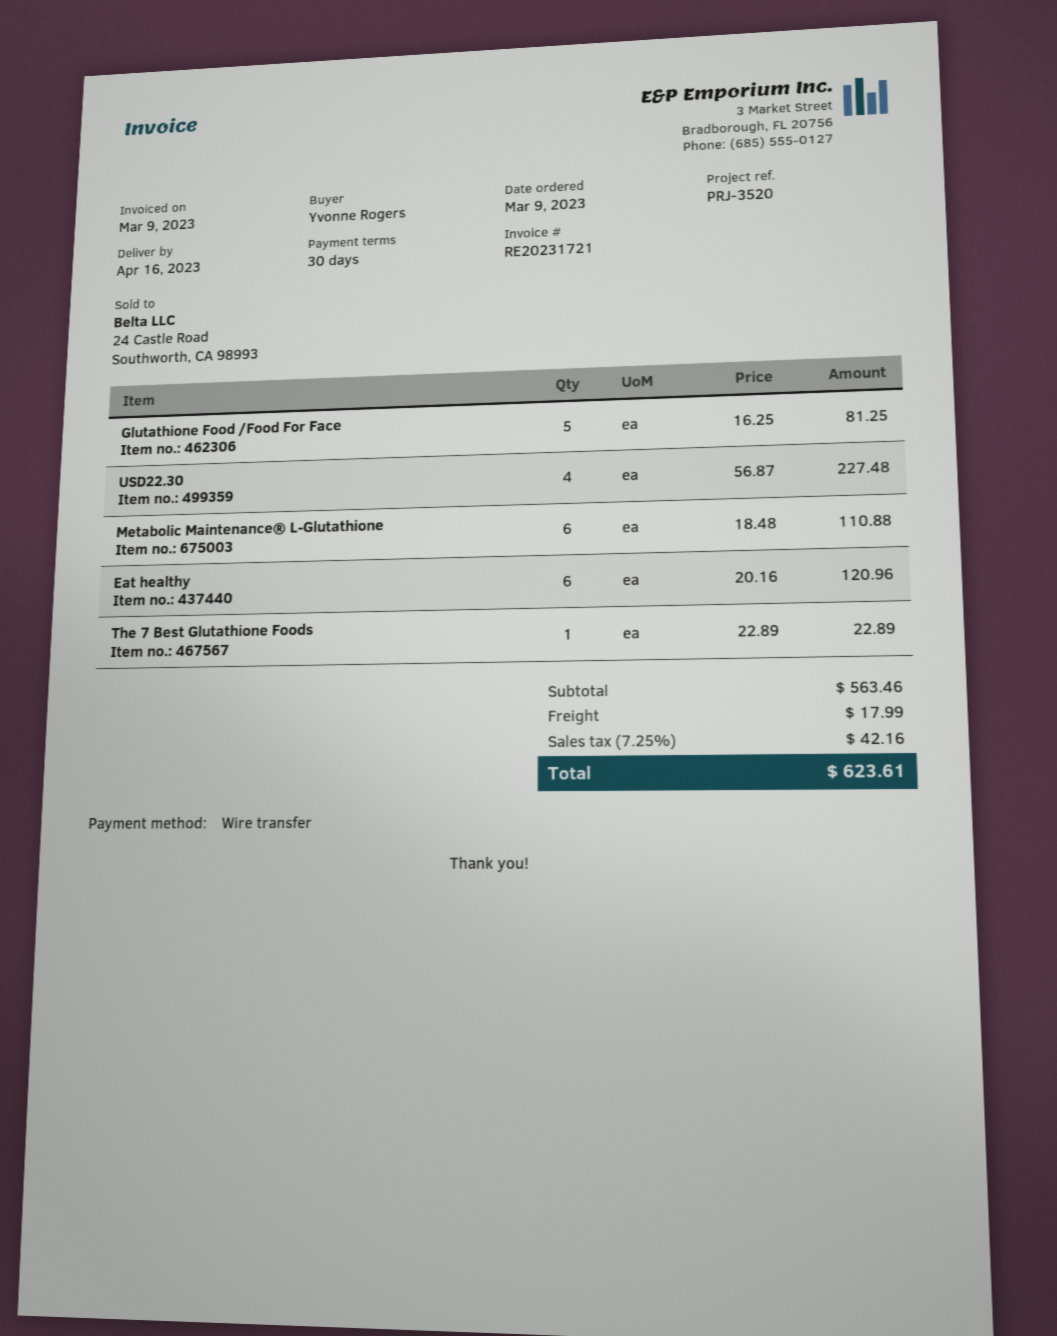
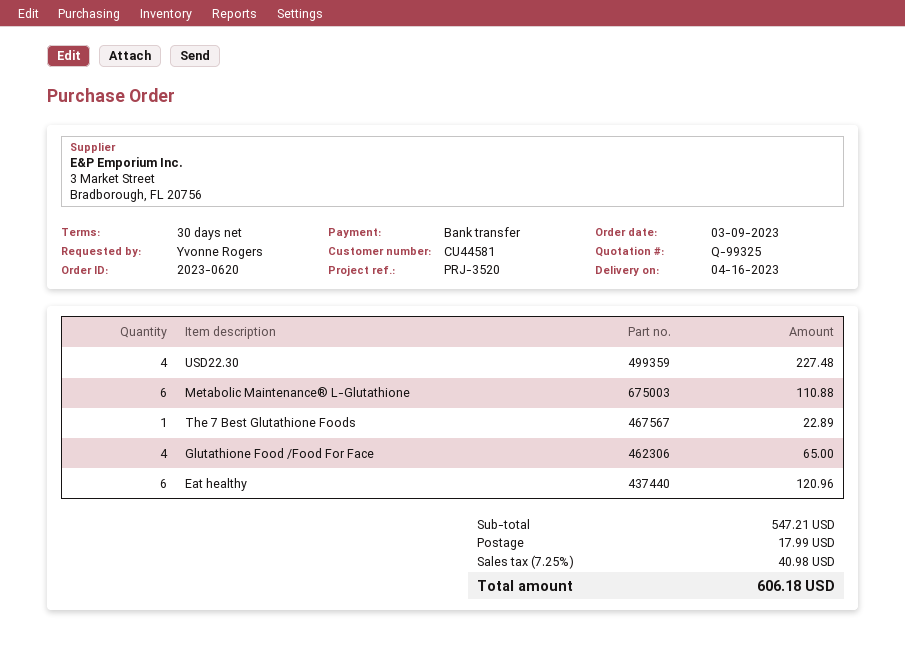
Glutathione Food /Food For Face: 5 for 81.25 -> 4 for 65.00
subtotal: 563.46 -> 547.21
tax: 7.25% = 42.16 -> 7.25% = 40.98
total: 623.61 -> 606.18

